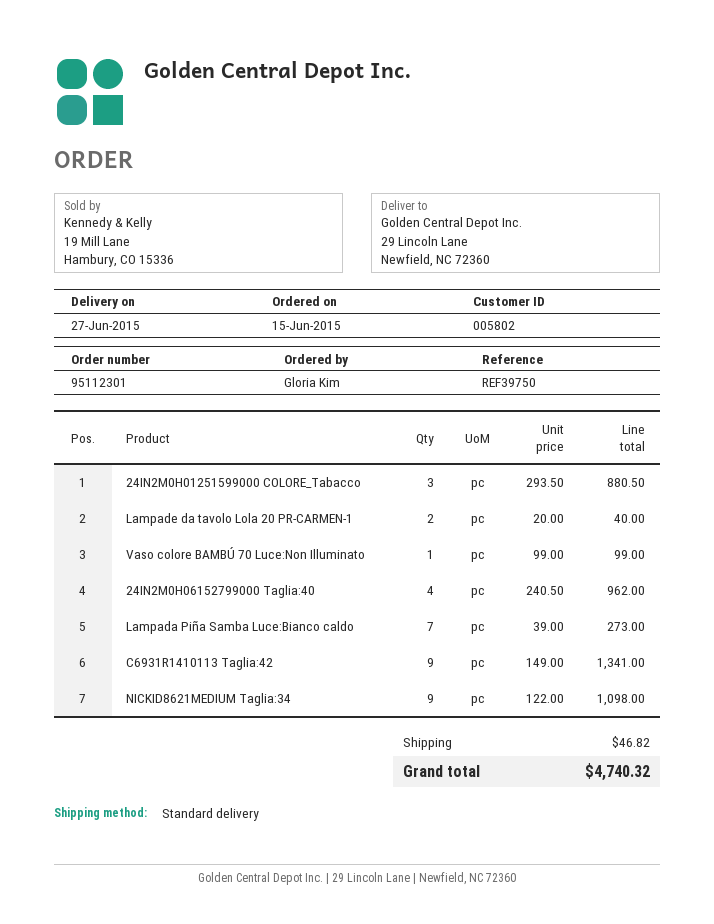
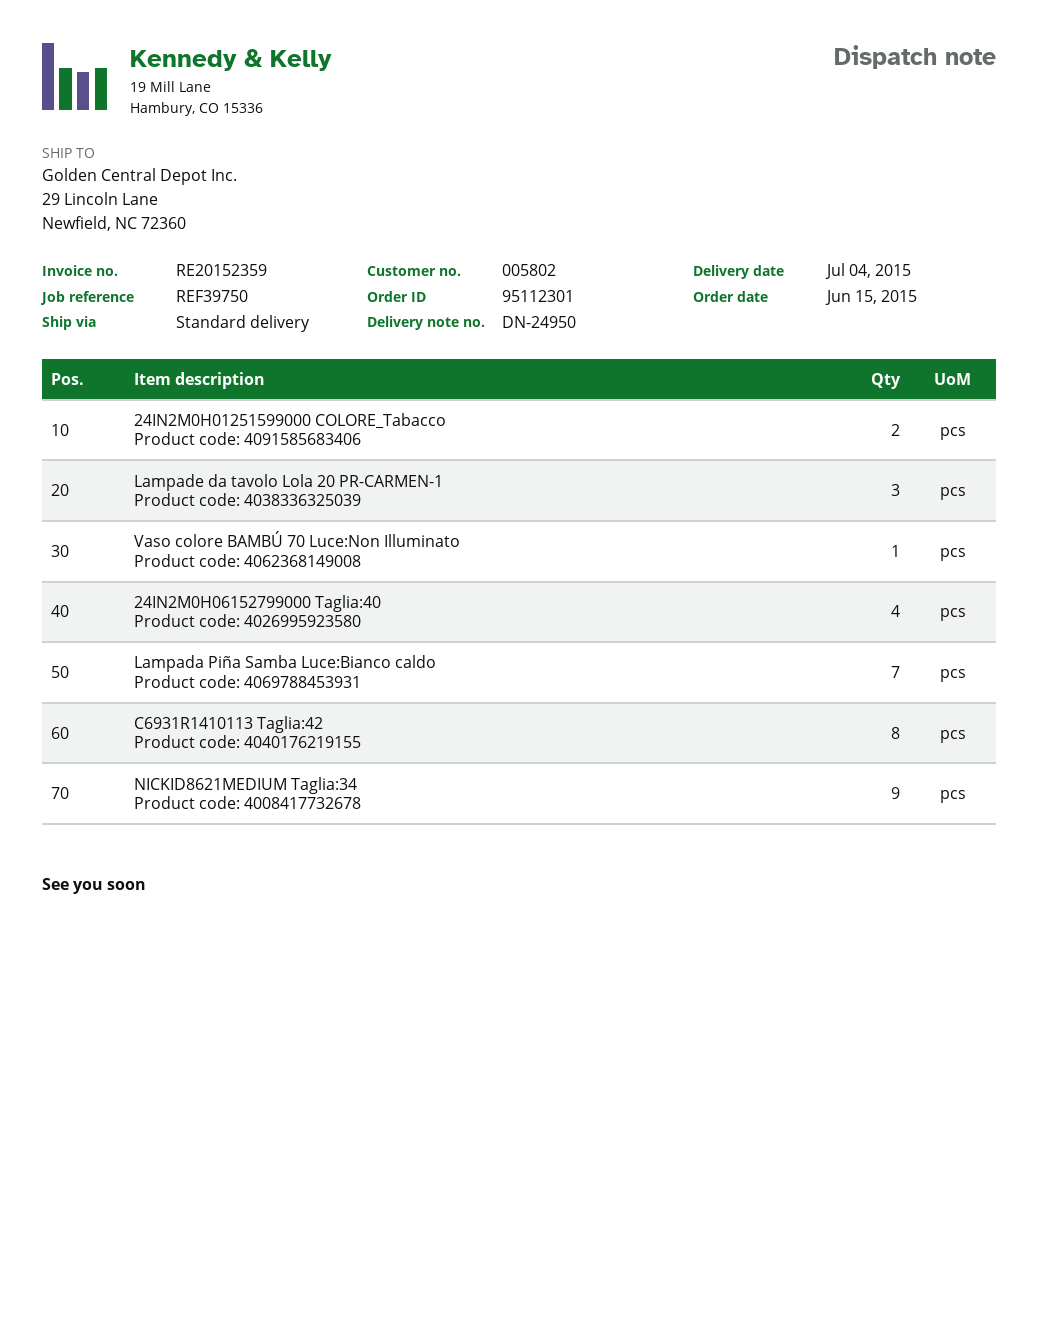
delivery date: 2015-06-27 -> 2015-07-04
24IN2M0H01251599000 COLORE_Tabacco: 3 -> 2
Lampade da tavolo Lola 20 PR-CARMEN-1: 2 -> 3
C6931R1410113 Taglia:42: 9 -> 8

